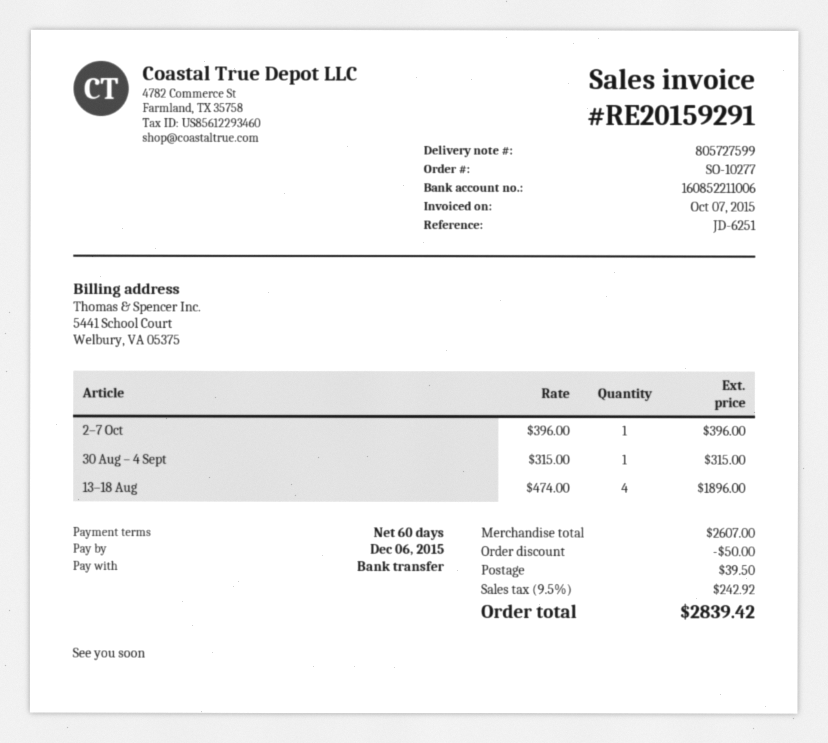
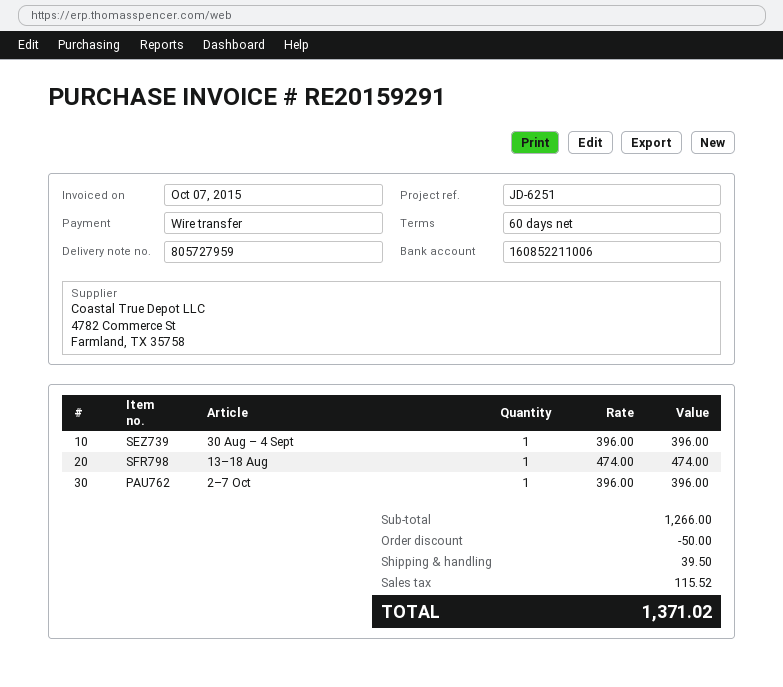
delivery note number: 805727599 -> 805727959
30 Aug – 4 Sept: 1 x 315.00 = 315.00 -> 1 x 396.00 = 396.00
13–18 Aug: 4 x 474.00 = 1896.00 -> 1 x 474.00 = 474.00
subtotal: 2607.00 -> 1266.00
tax: 242.92 -> 115.52
total: 2839.42 -> 1371.02

